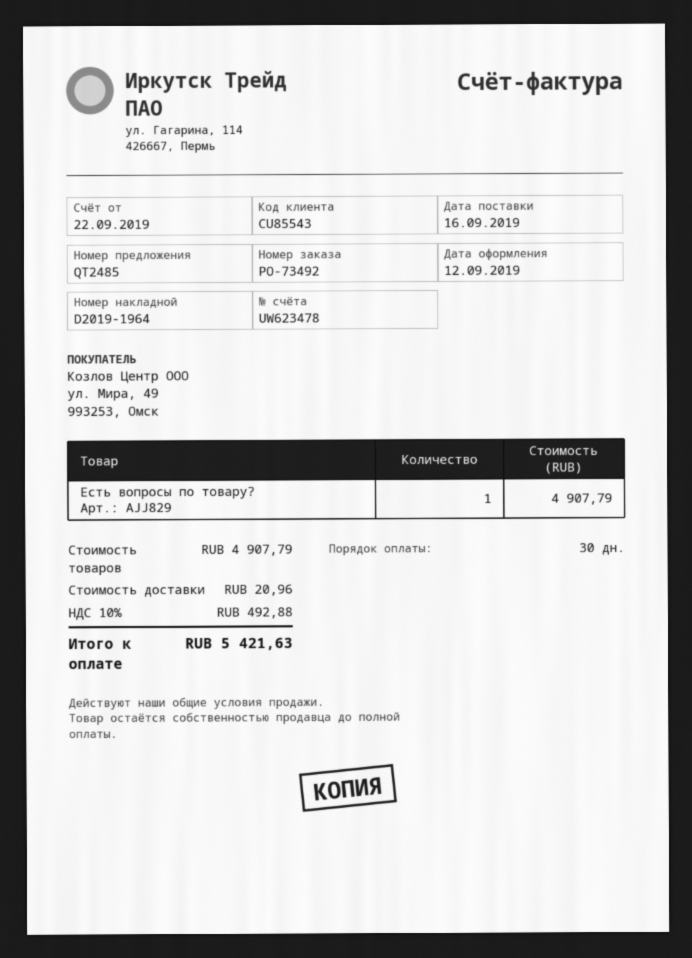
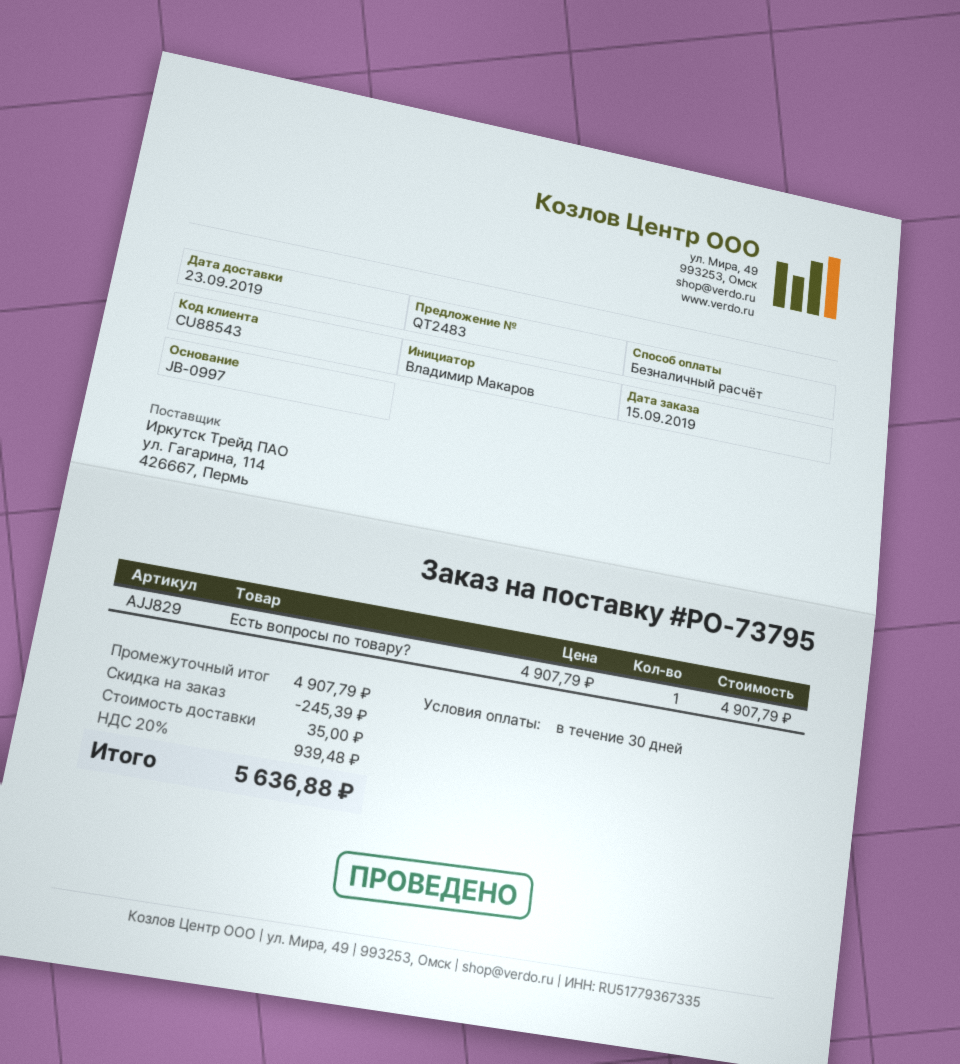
quote number: QT2485 -> QT2483
order number: PO-73492 -> PO-73795
order date: 2019-09-12 -> 2019-09-15
delivery date: 2019-09-16 -> 2019-09-23
customer number: CU85543 -> CU88543
discount: none -> 245.39
shipping: 20.96 -> 35.00
tax: 10% = 492.88 -> 20% = 939.48
total: 5421.63 -> 5636.88

